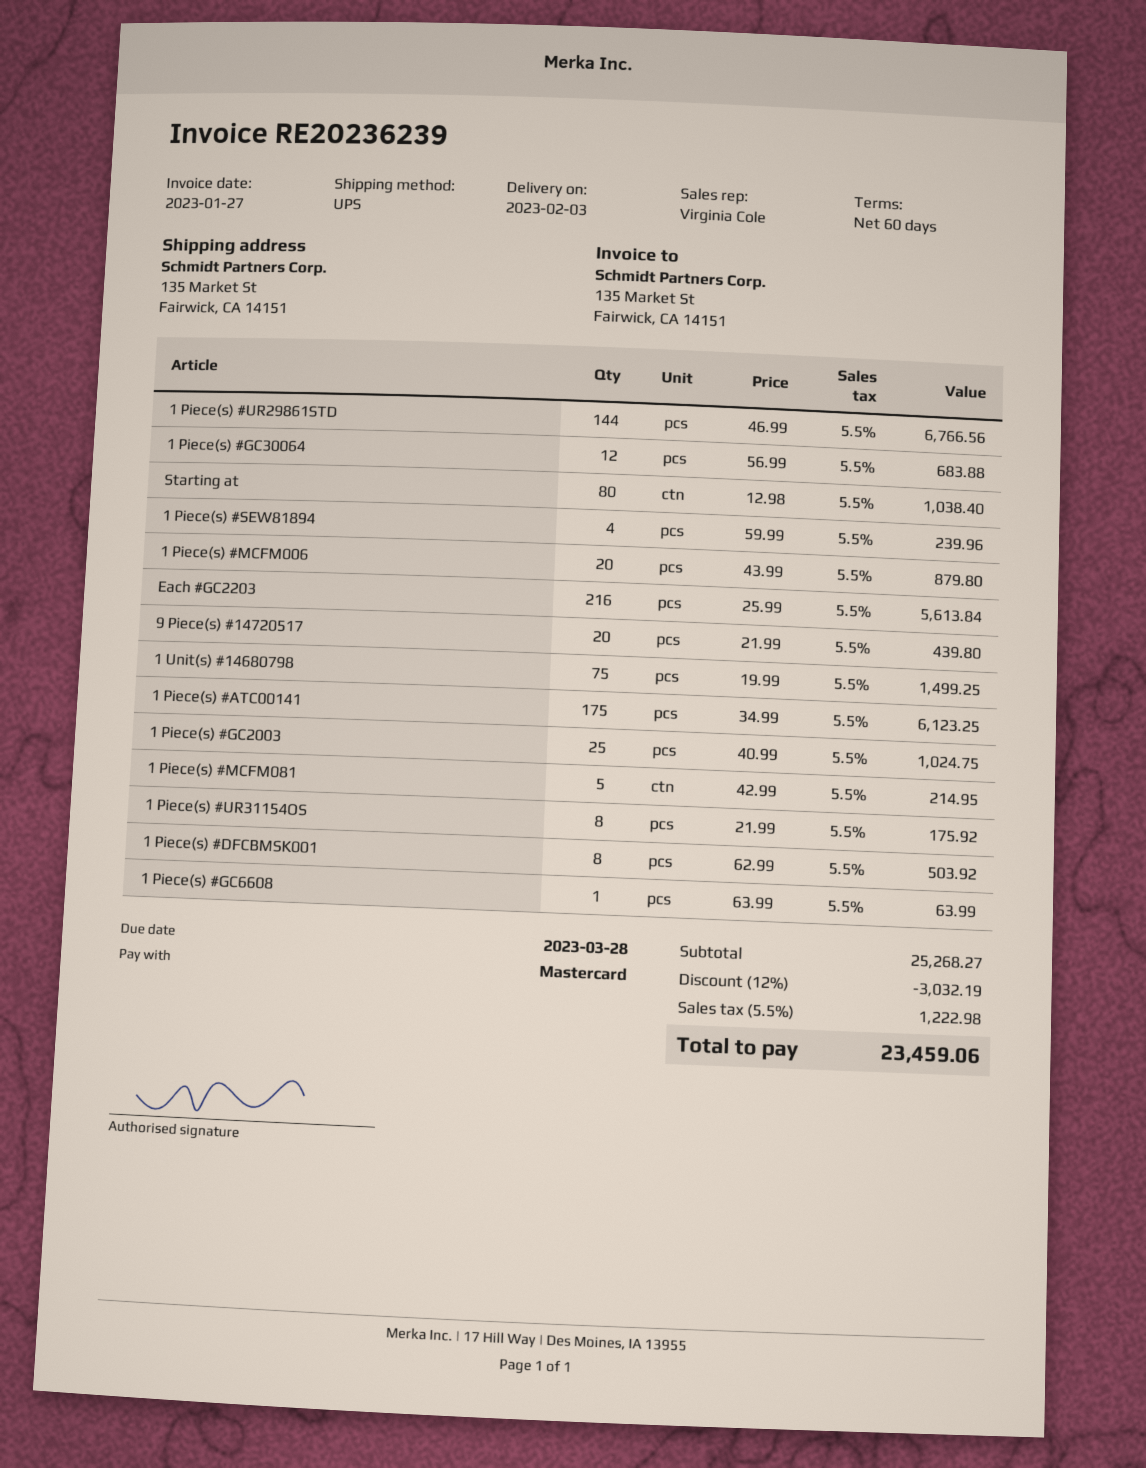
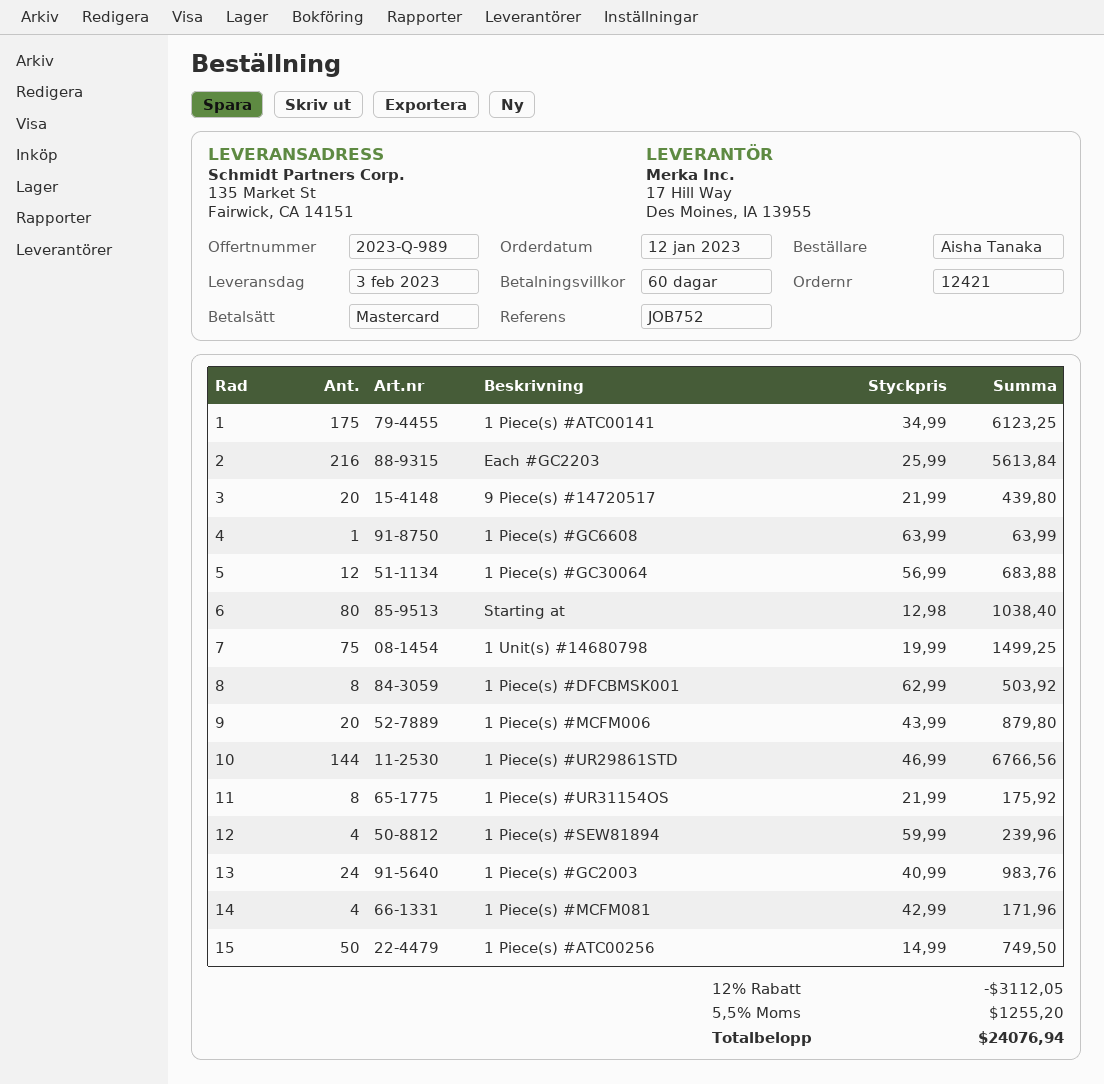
1 Piece(s) #GC2003: 25 x 40.99 = 1024.75 -> 24 x 40.99 = 983.76
1 Piece(s) #MCFM081: 5 x 42.99 = 214.95 -> 4 x 42.99 = 171.96
1 Piece(s) #ATC00256: none -> 50 x 14.99 = 749.50
discount: 12% = 3032.19 -> 12% = 3112.05
tax: 5.5% = 1222.98 -> 5.5% = 1255.20
total: 23459.06 -> 24076.94

